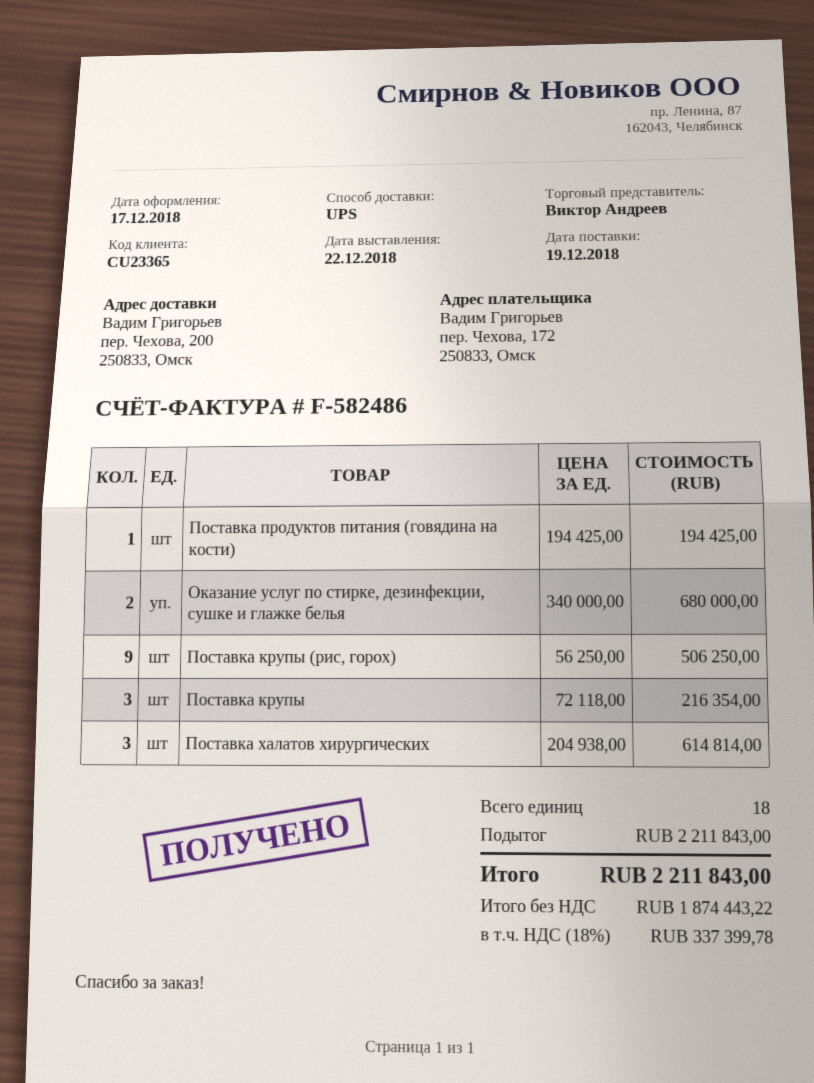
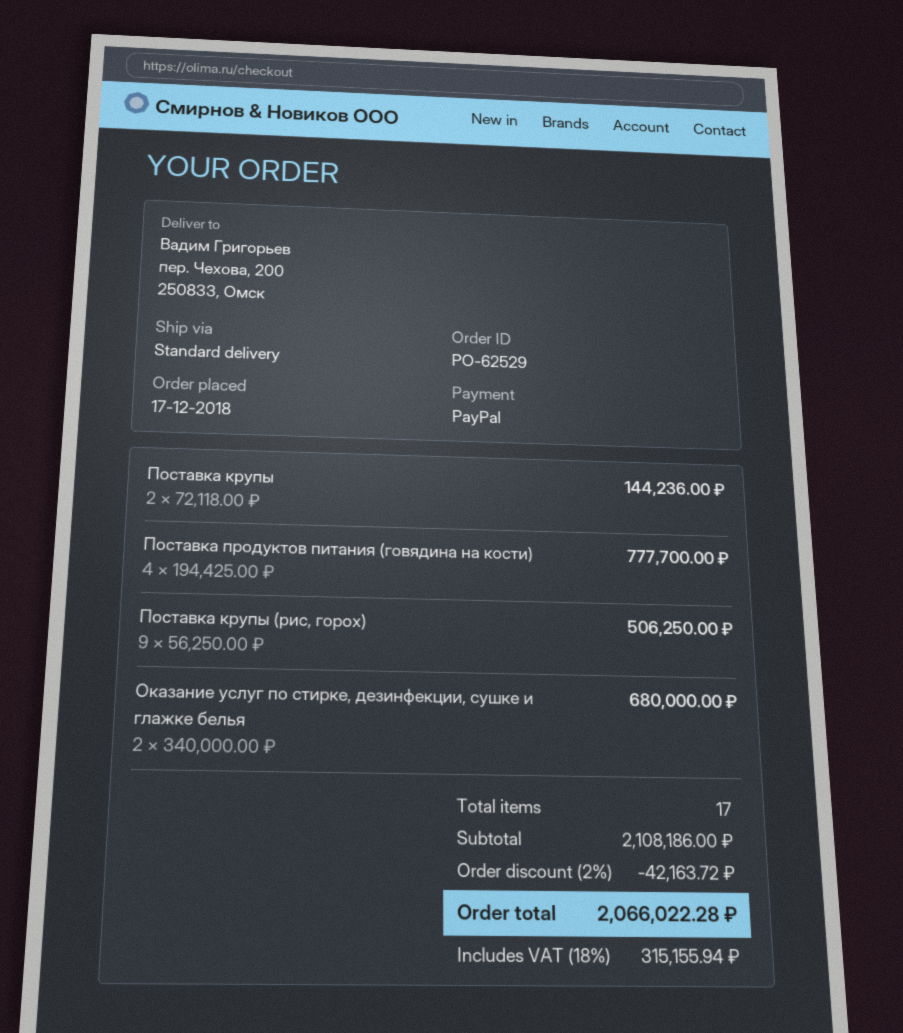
shipping method: UPS -> standard
Поставка продуктов питания (говядина на кости): 1 x 194425.00 = 194425.00 -> 4 x 194425.00 = 777700.00
Поставка крупы: 3 x 72118.00 = 216354.00 -> 2 x 72118.00 = 144236.00
Поставка халатов хирургических: 3 x 204938.00 = 614814.00 -> none
total quantity: 18 -> 17
subtotal: 2211843.00 -> 2108186.00
discount: none -> 2% = 42163.72
tax: 18% = 337399.78 -> 18% = 315155.94
total: 2211843.00 -> 2066022.28

